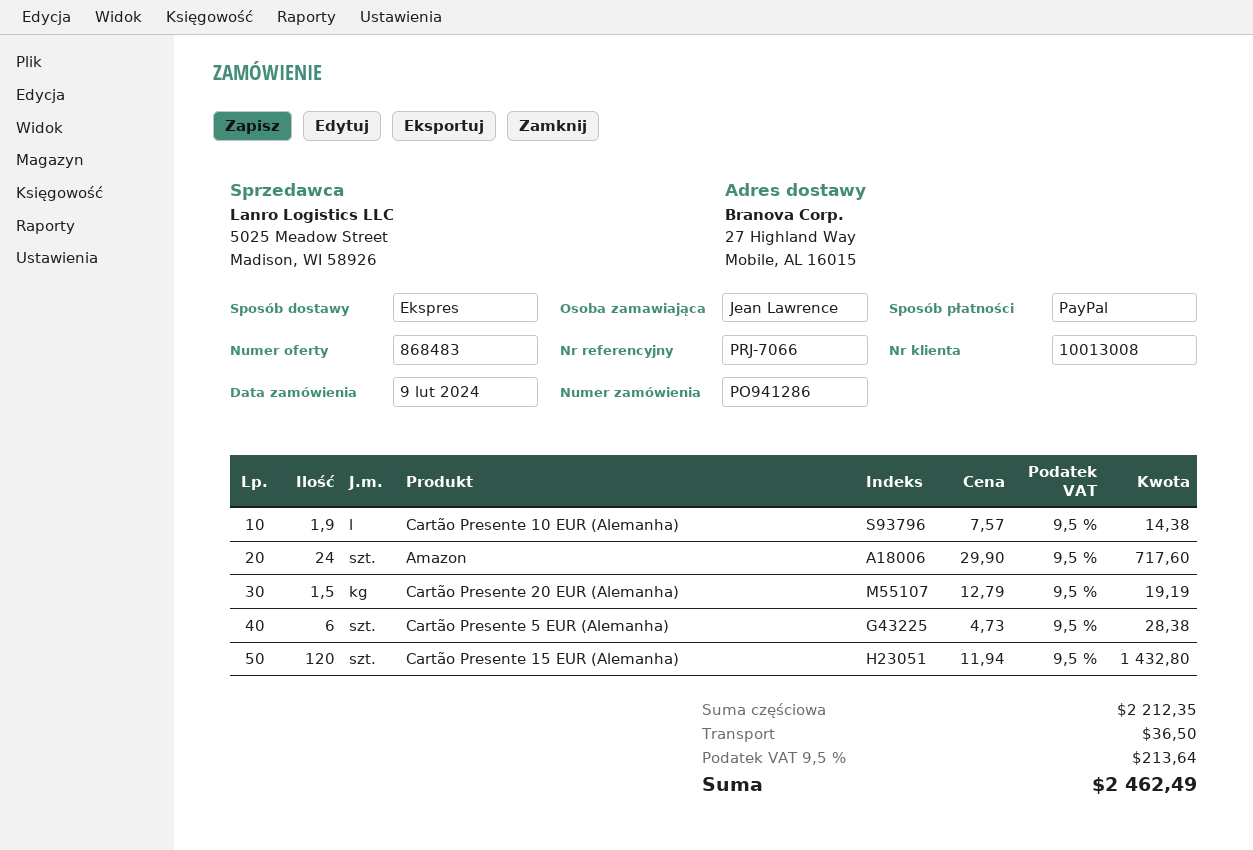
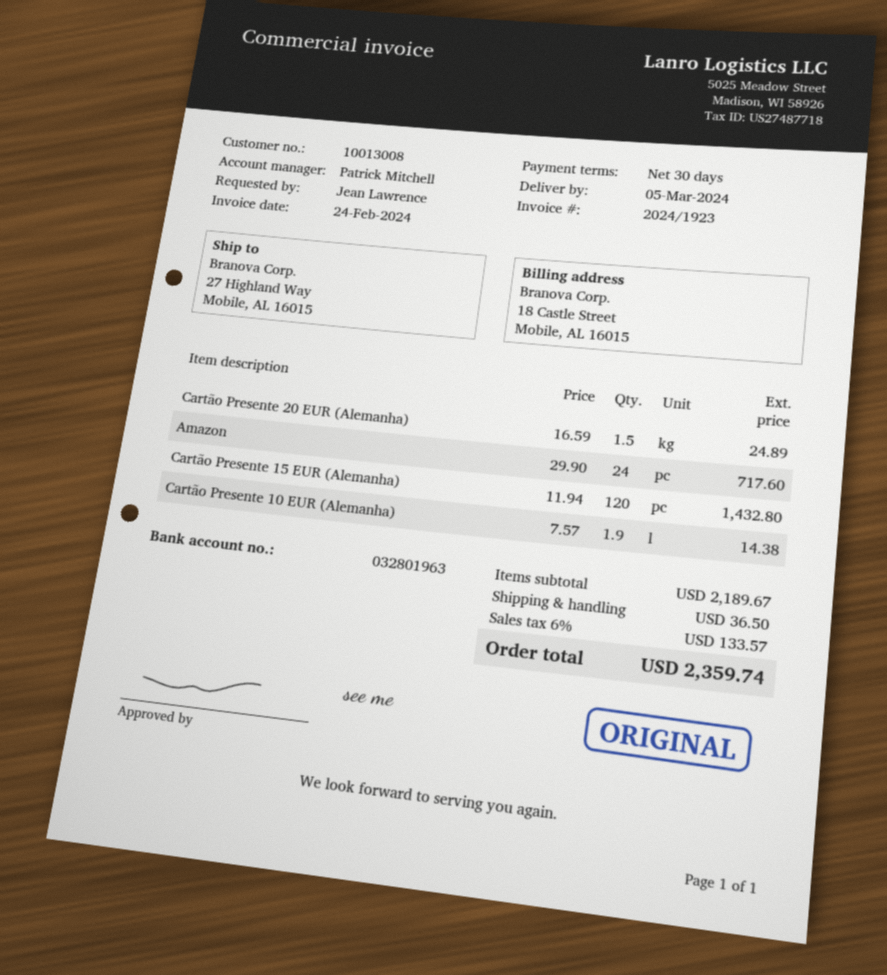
Cartão Presente 20 EUR (Alemanha): 1.5 x 12.79 = 19.19 -> 1.5 x 16.59 = 24.89
Cartão Presente 5 EUR (Alemanha): 6 x 4.73 = 28.38 -> none
subtotal: 2212.35 -> 2189.67
tax: 9.5% = 213.64 -> 6% = 133.57
total: 2462.49 -> 2359.74

